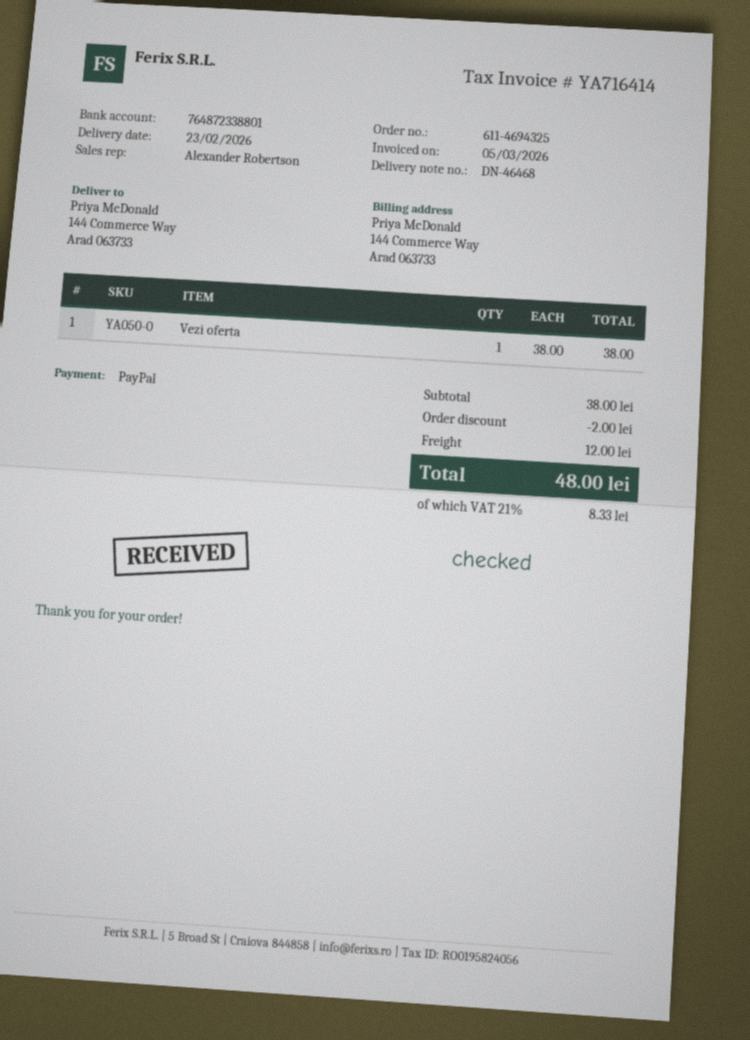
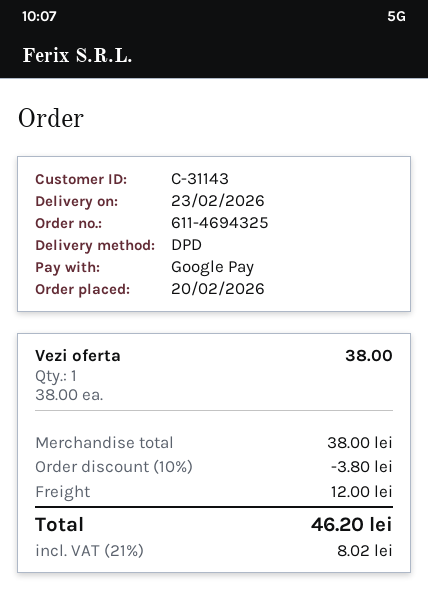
payment method: PayPal -> Google Pay
discount: 2.00 -> 3.80
tax: 21% = 8.33 -> 21% = 8.02
total: 48.00 -> 46.20

